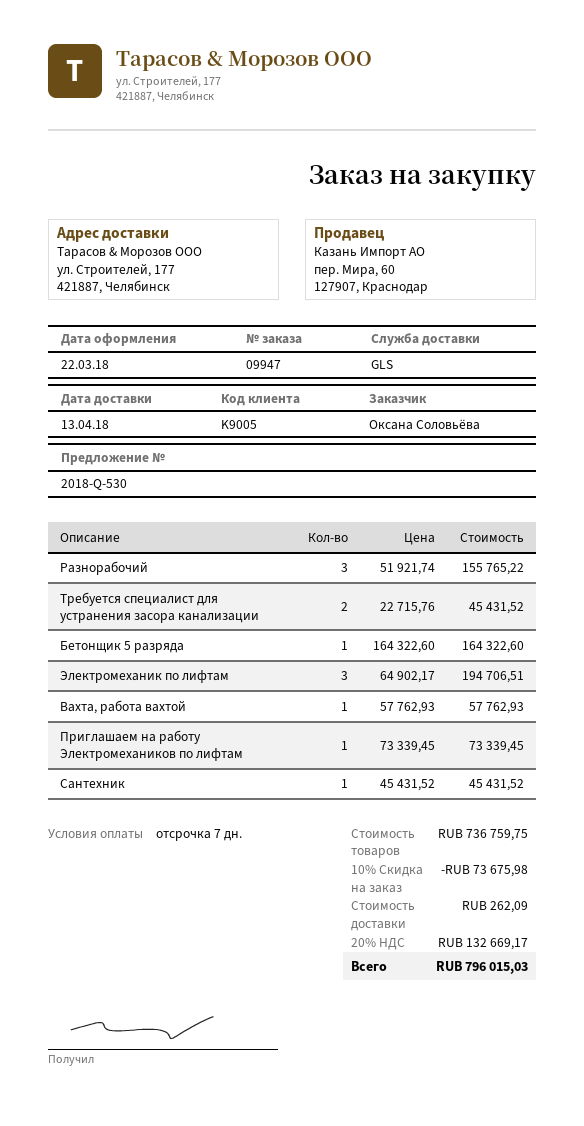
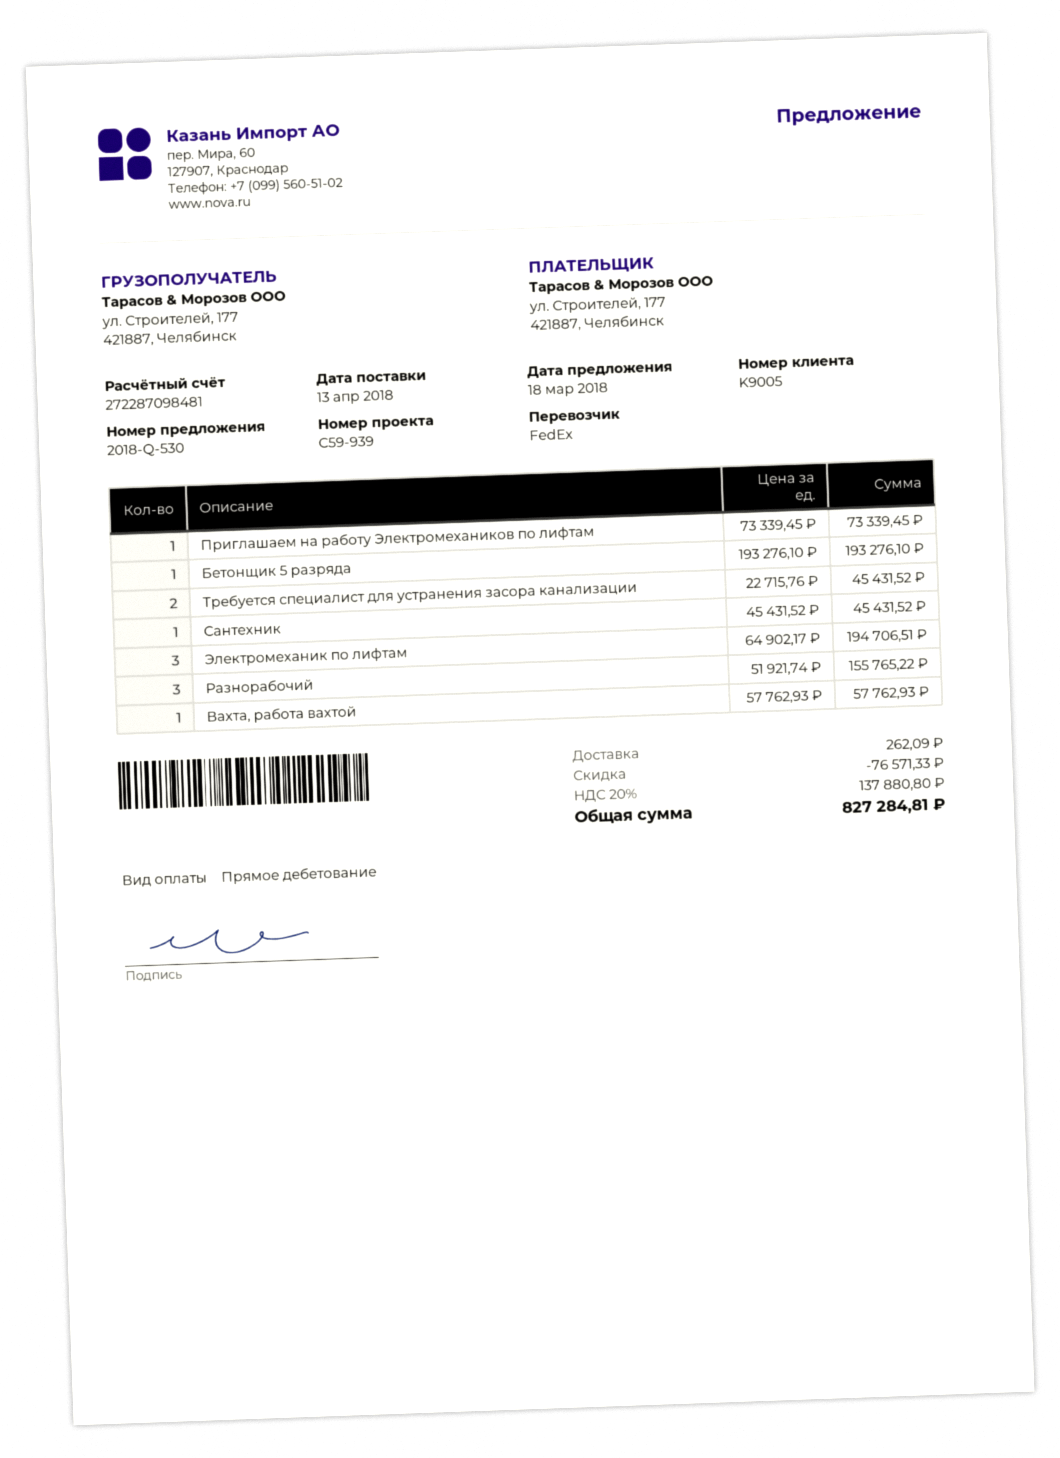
shipping method: GLS -> FedEx
Бетонщик 5 разряда: 1 x 164322.60 = 164322.60 -> 1 x 193276.10 = 193276.10
discount: 73675.98 -> 76571.33
tax: 20% = 132669.17 -> 20% = 137880.80
total: 796015.03 -> 827284.81

